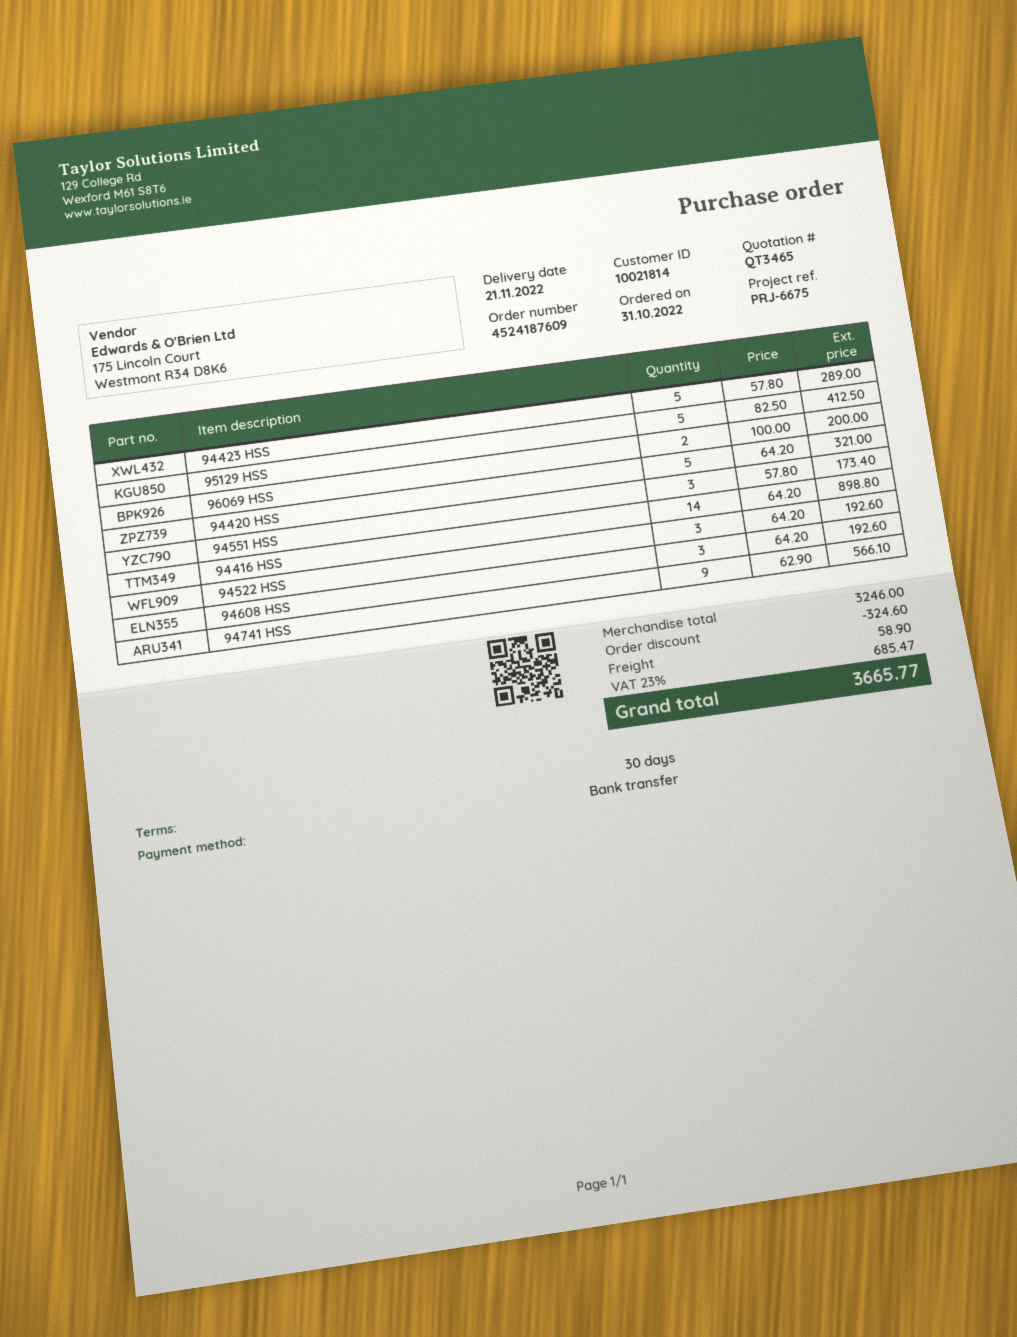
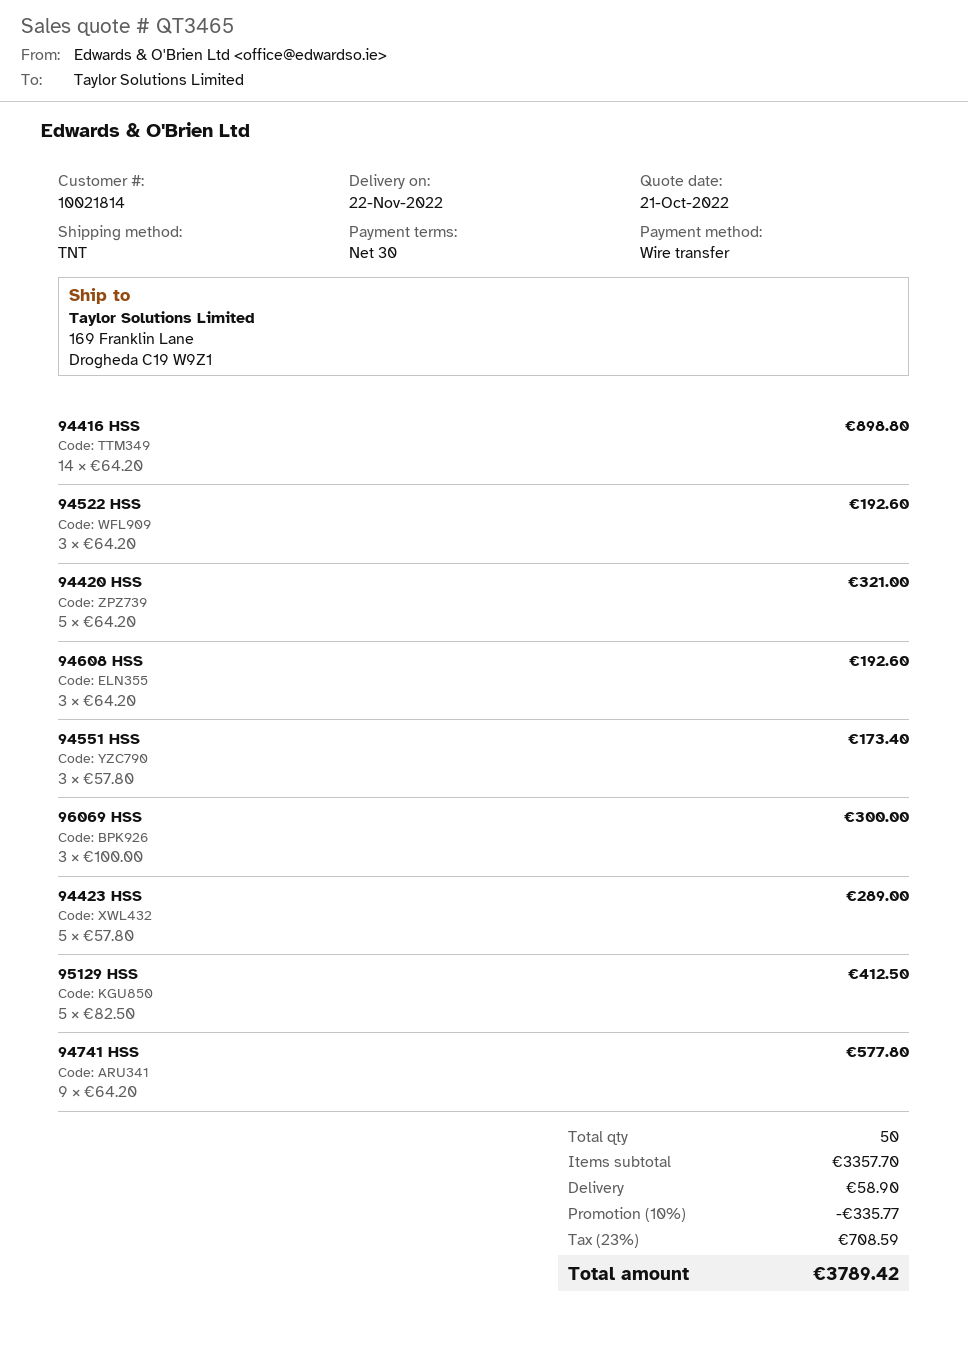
delivery date: 2022-11-21 -> 2022-11-22
96069 HSS: 2 x 100.00 = 200.00 -> 3 x 100.00 = 300.00
94741 HSS: 9 x 62.90 = 566.10 -> 9 x 64.20 = 577.80
subtotal: 3246.00 -> 3357.70
discount: 324.60 -> 335.77
tax: 23% = 685.47 -> 23% = 708.59
total: 3665.77 -> 3789.42

